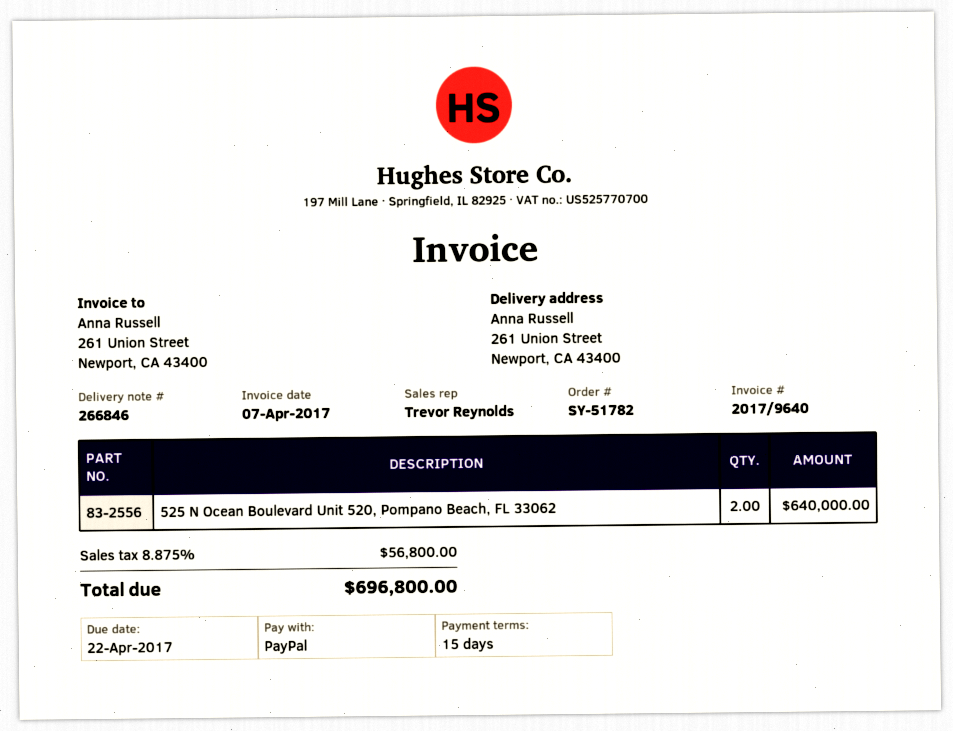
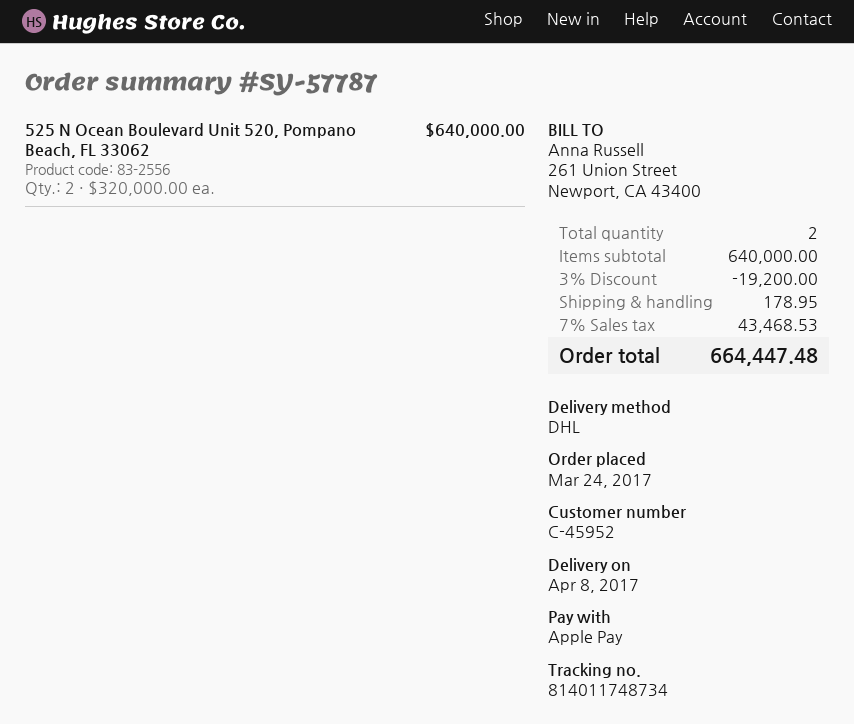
order number: SY-51782 -> SY-57787
payment method: PayPal -> Apple Pay
discount: none -> 3% = 19200.00
shipping: none -> 178.95
tax: 8.875% = 56800.00 -> 7% = 43468.53
total: 696800.00 -> 664447.48

